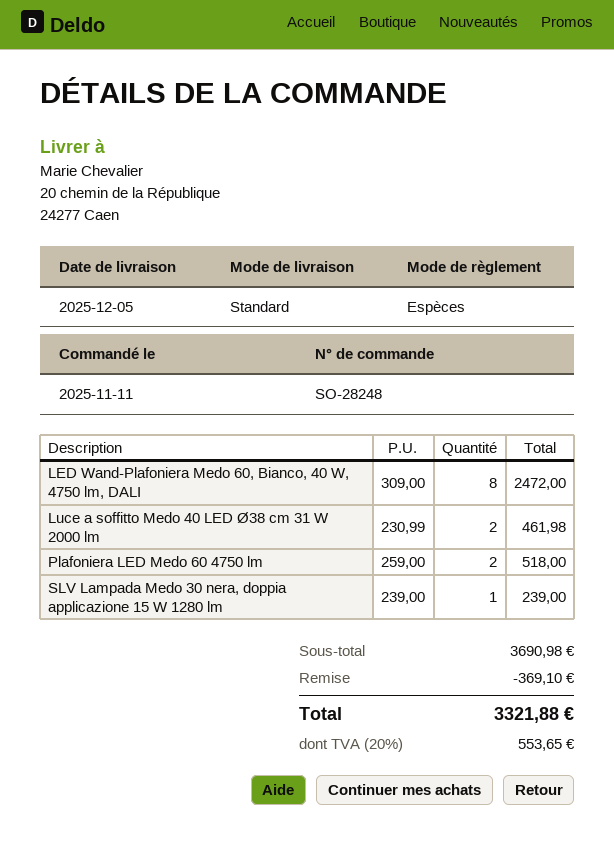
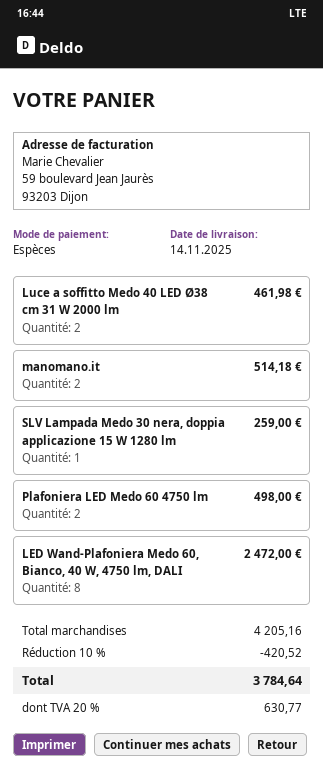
delivery date: 2025-12-05 -> 2025-11-14
Plafoniera LED Medo 60 4750 lm: 2 for 518.00 -> 2 for 498.00
SLV Lampada Medo 30 nera, doppia applicazione 15 W 1280 lm: 1 for 239.00 -> 1 for 259.00
manomano.it: none -> 2 for 514.18
subtotal: 3690.98 -> 4205.16
discount: 369.10 -> 420.52
tax: 20% = 553.65 -> 20% = 630.77
total: 3321.88 -> 3784.64

